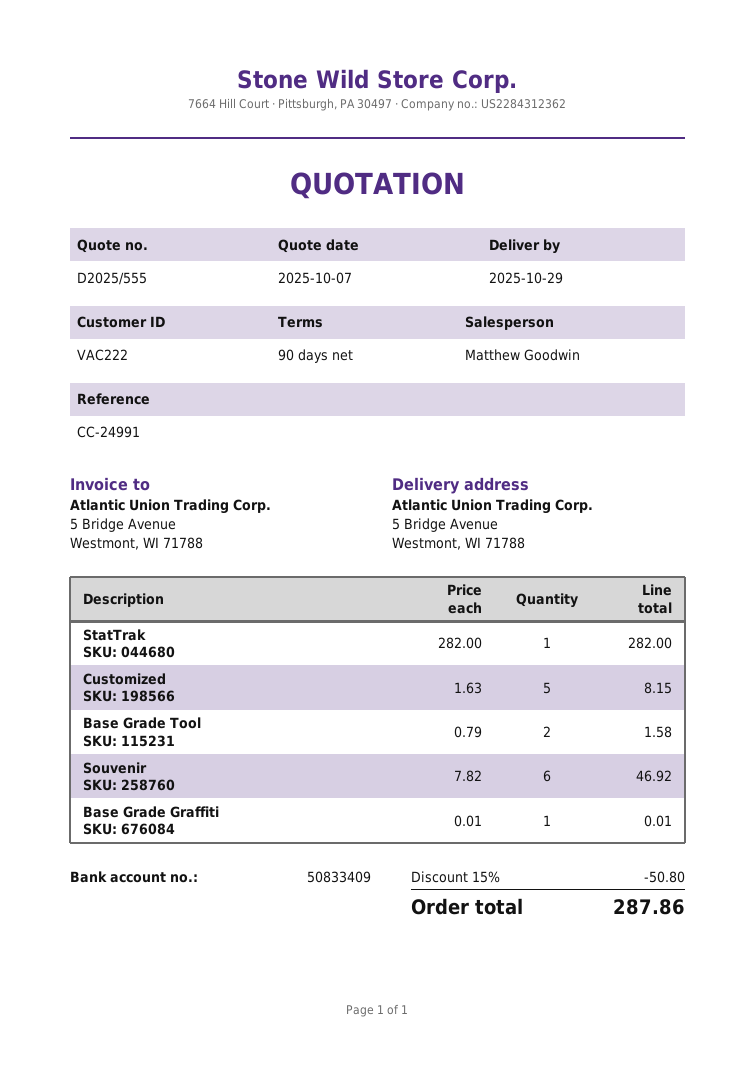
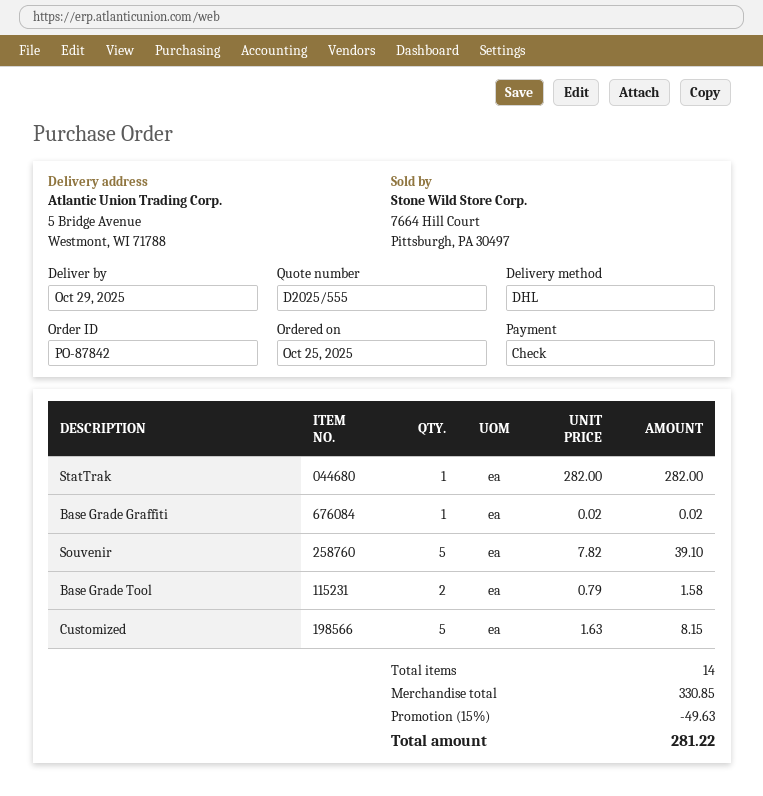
Souvenir: 6 x 7.82 = 46.92 -> 5 x 7.82 = 39.10
Base Grade Graffiti: 1 x 0.01 = 0.01 -> 1 x 0.02 = 0.02
discount: 15% = 50.80 -> 15% = 49.63
total: 287.86 -> 281.22

